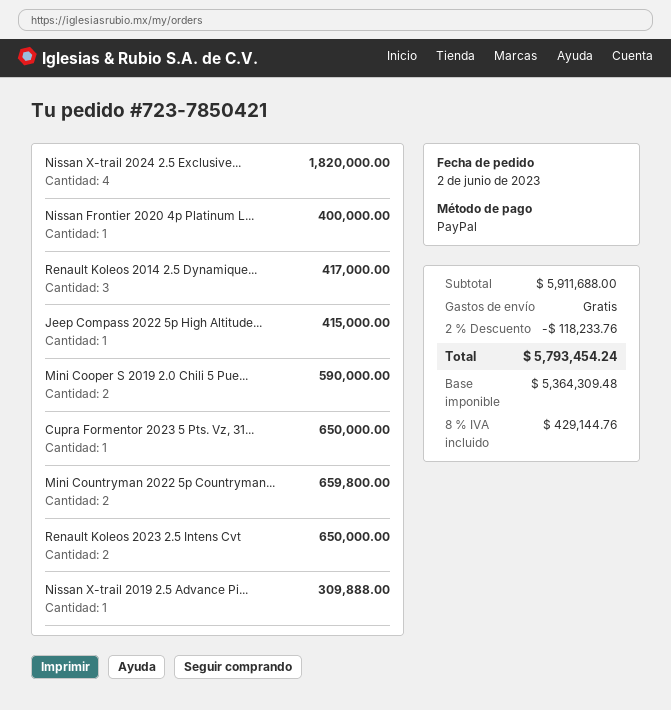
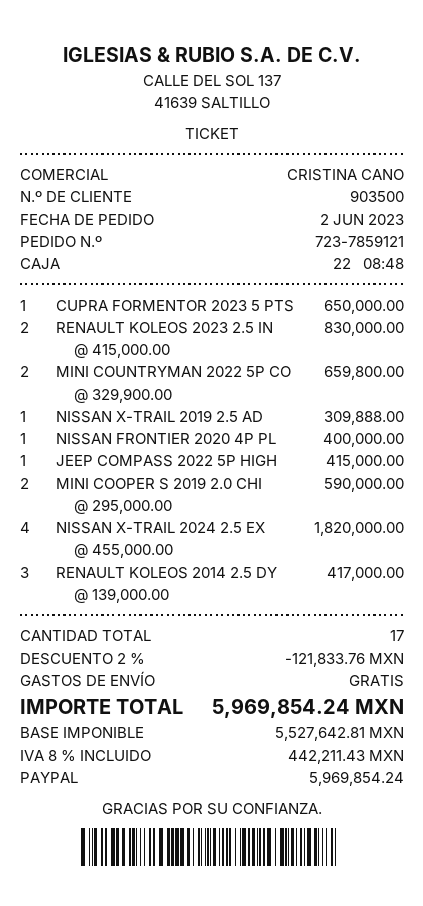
order number: 723-7850421 -> 723-7859121
Renault Koleos 2023 2.5 Intens Cvt: 2 for 650000.00 -> 2 for 830000.00
discount: 2% = 118233.76 -> 2% = 121833.76
net: 5364309.48 -> 5527642.81
tax: 8% = 429144.76 -> 8% = 442211.43
total: 5793454.24 -> 5969854.24

